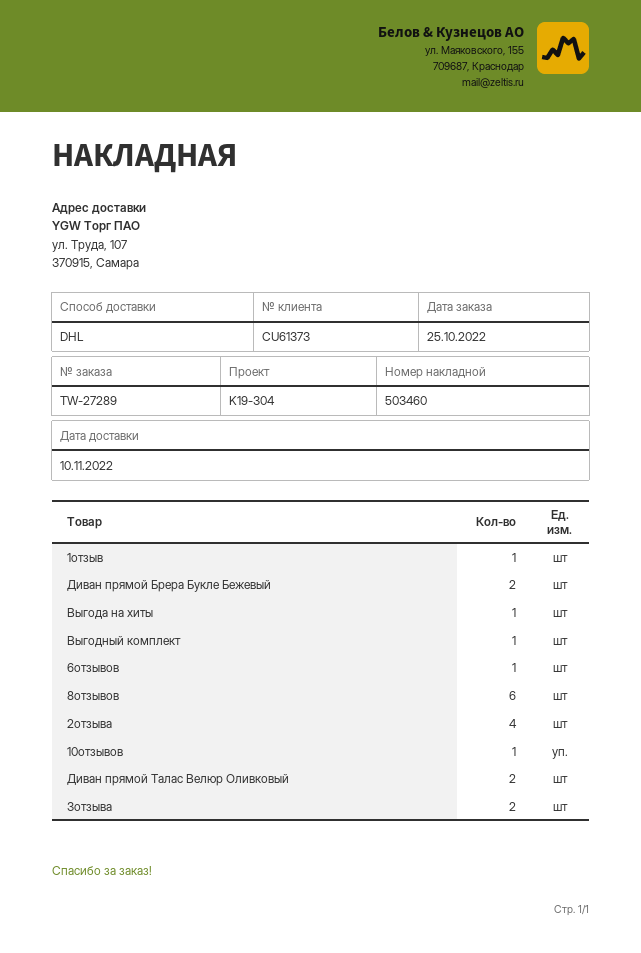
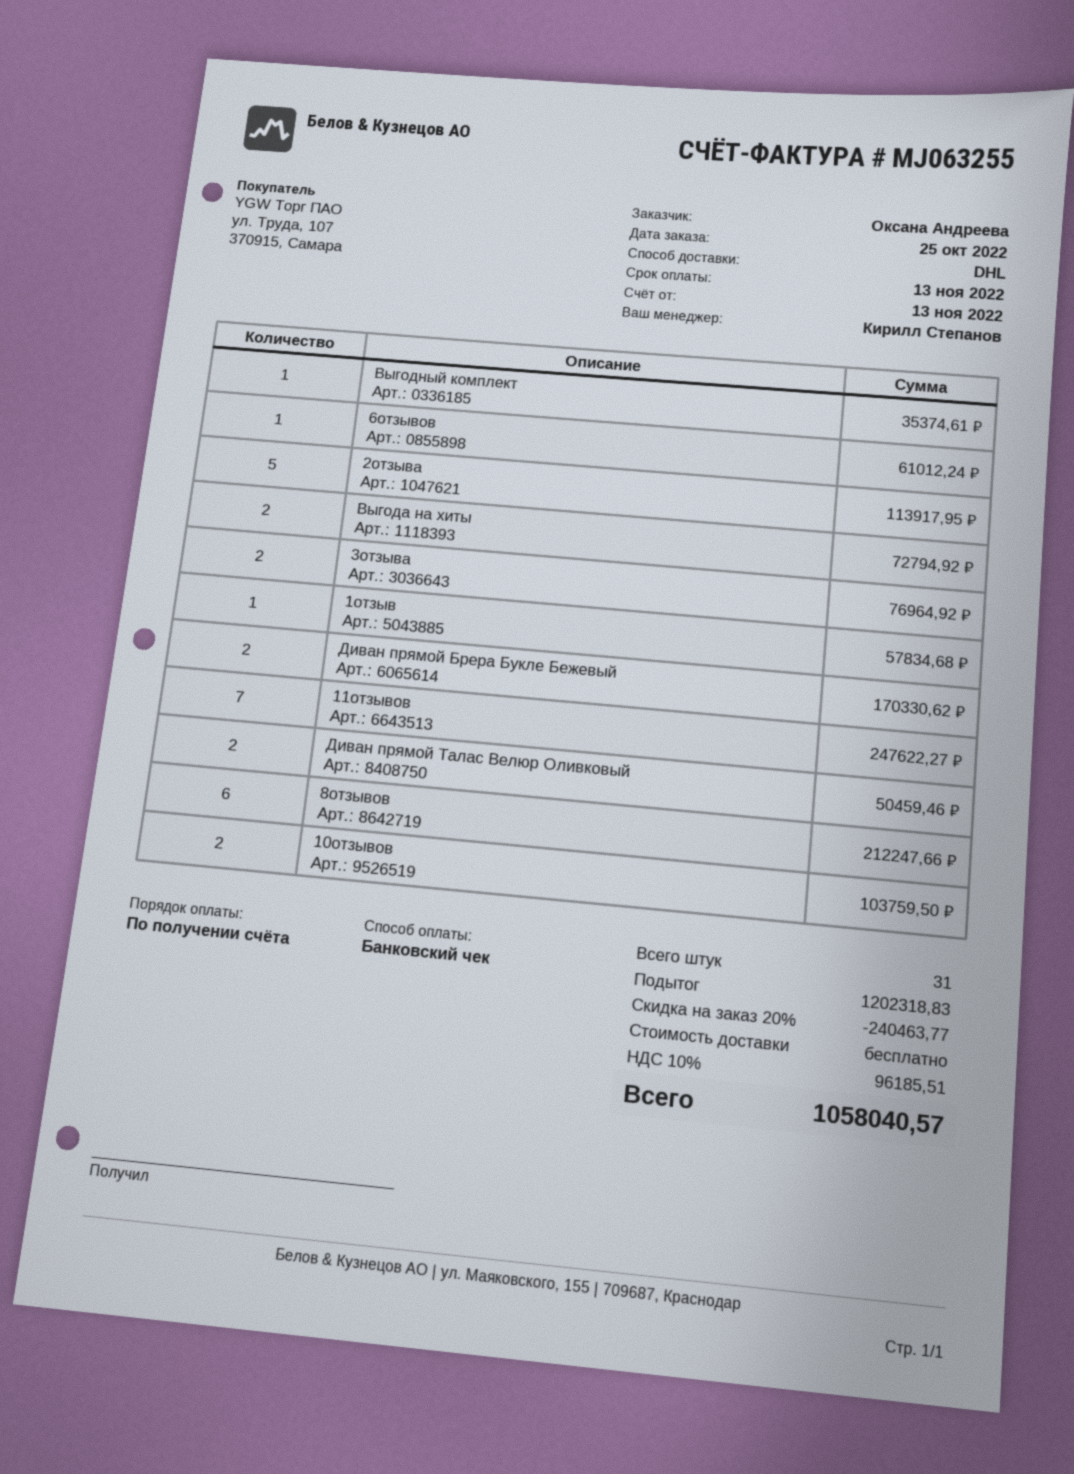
Выгода на хиты: 1 -> 2
2отзыва: 4 -> 5
10отзывов: 1 -> 2
11отзывов: none -> 7

